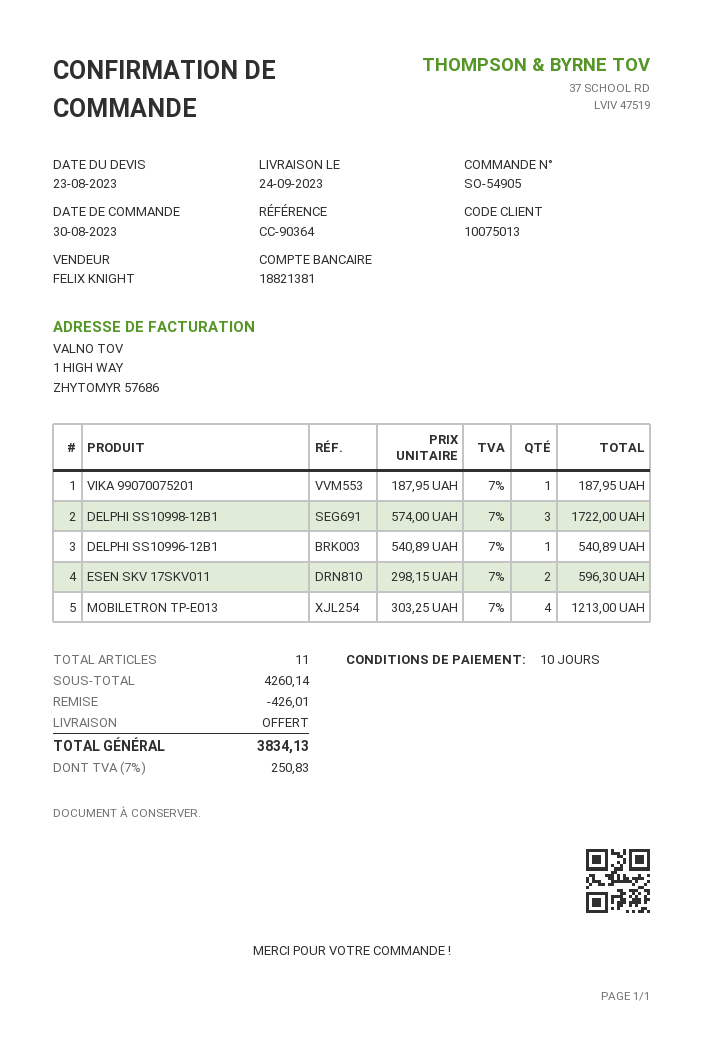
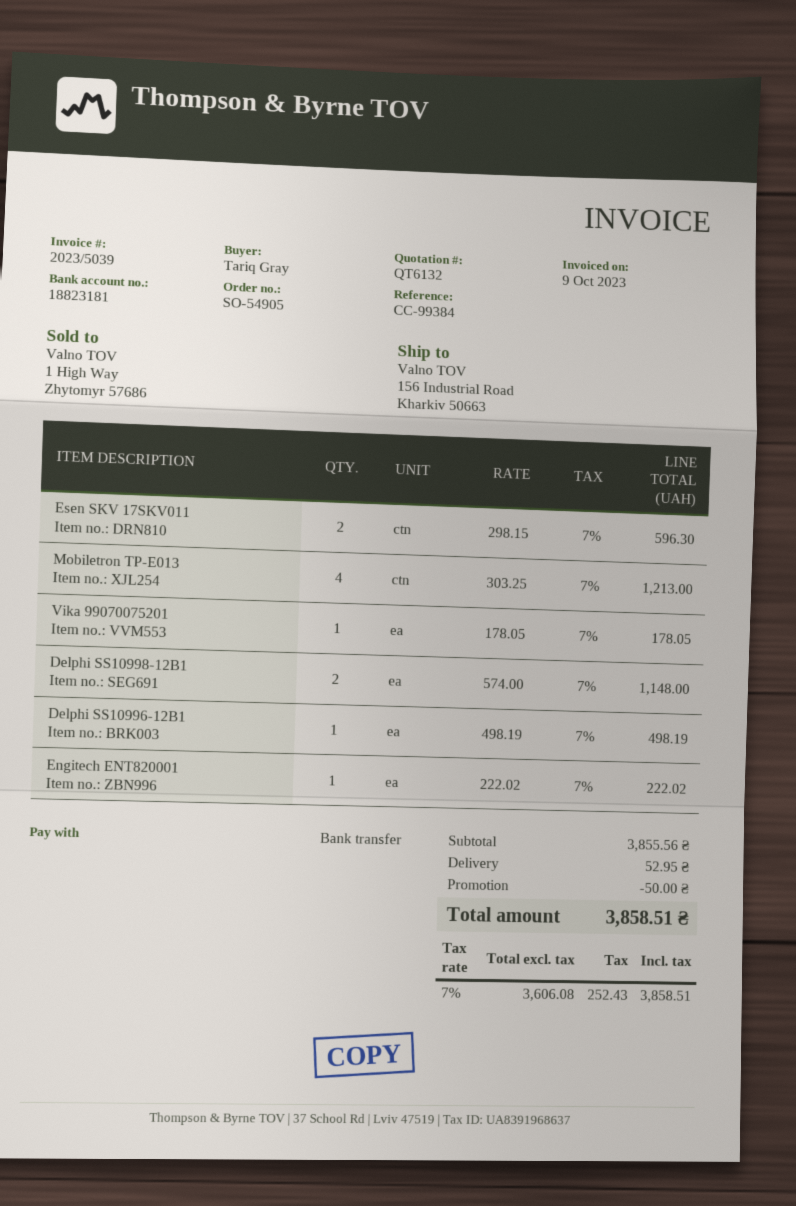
reference: CC-90364 -> CC-99384
bank account: 18821381 -> 18823181
VIKA 99070075201: 1 x 187.95 = 187.95 -> 1 x 178.05 = 178.05
DELPHI SS10998-12B1: 3 x 574.00 = 1722.00 -> 2 x 574.00 = 1148.00
DELPHI SS10996-12B1: 1 x 540.89 = 540.89 -> 1 x 498.19 = 498.19
Engitech ENT820001: none -> 1 x 222.02 = 222.02
subtotal: 4260.14 -> 3855.56
discount: 426.01 -> 50.00
shipping: 0.00 -> 52.95
tax: 7% = 250.83 -> 7% = 252.43
total: 3834.13 -> 3858.51

